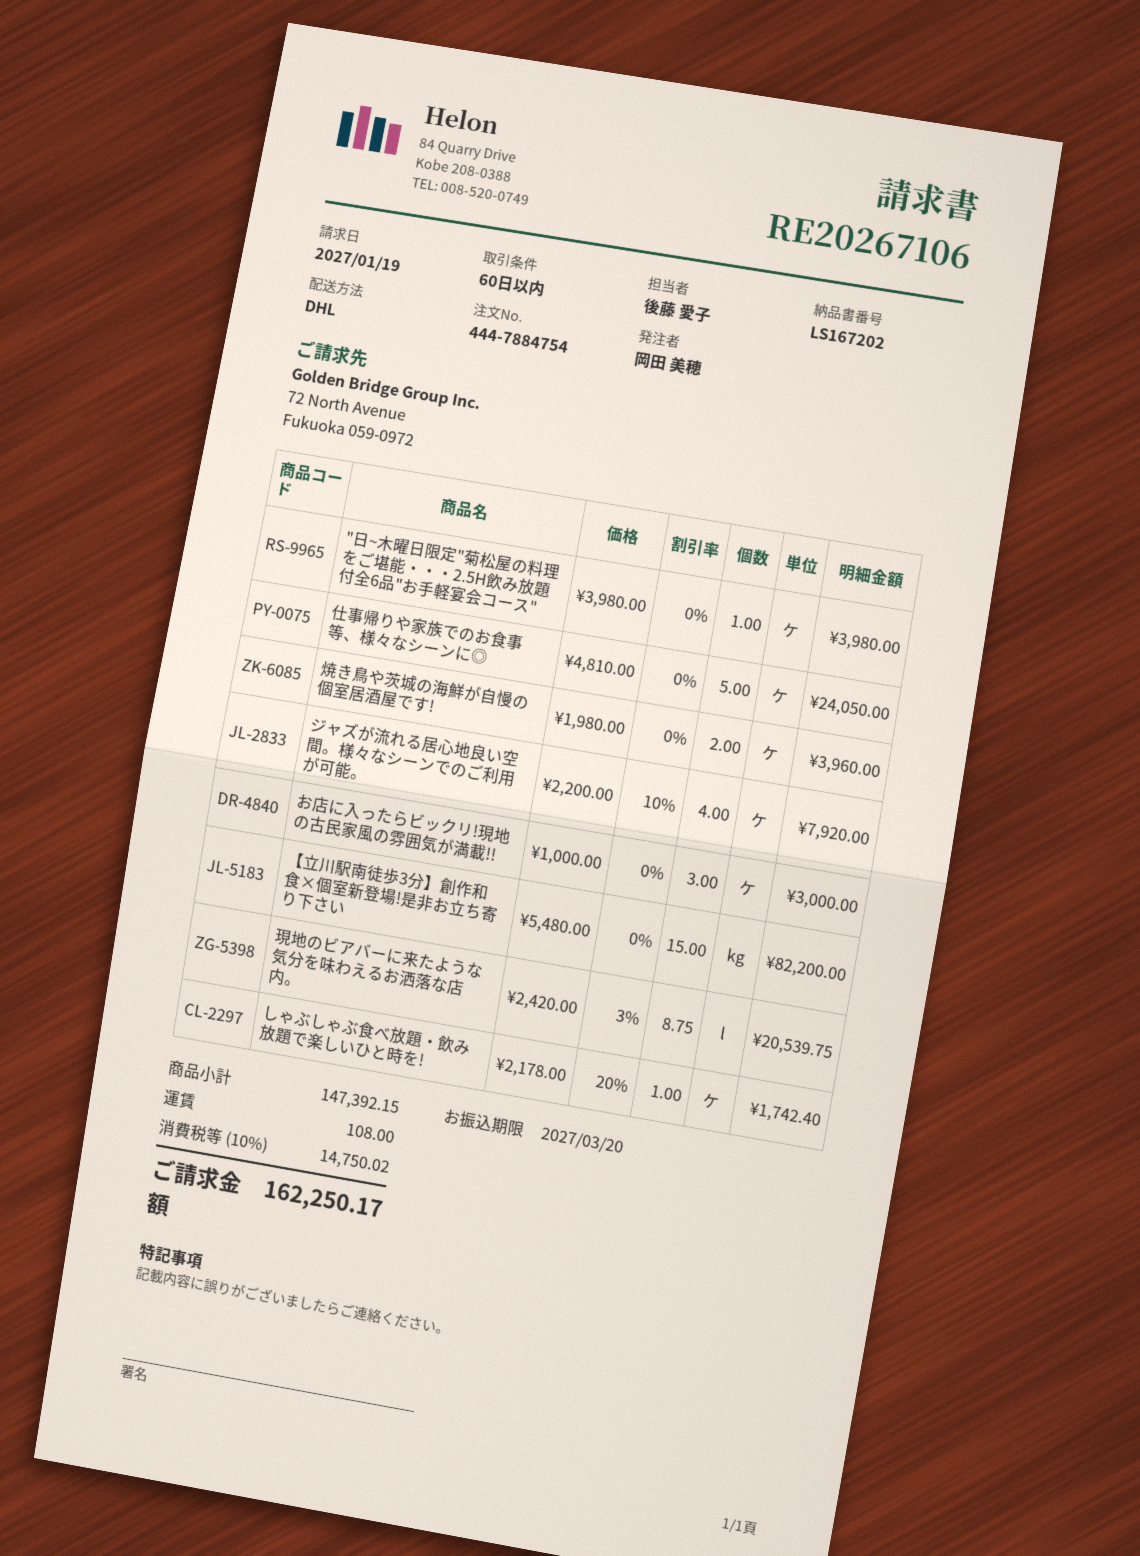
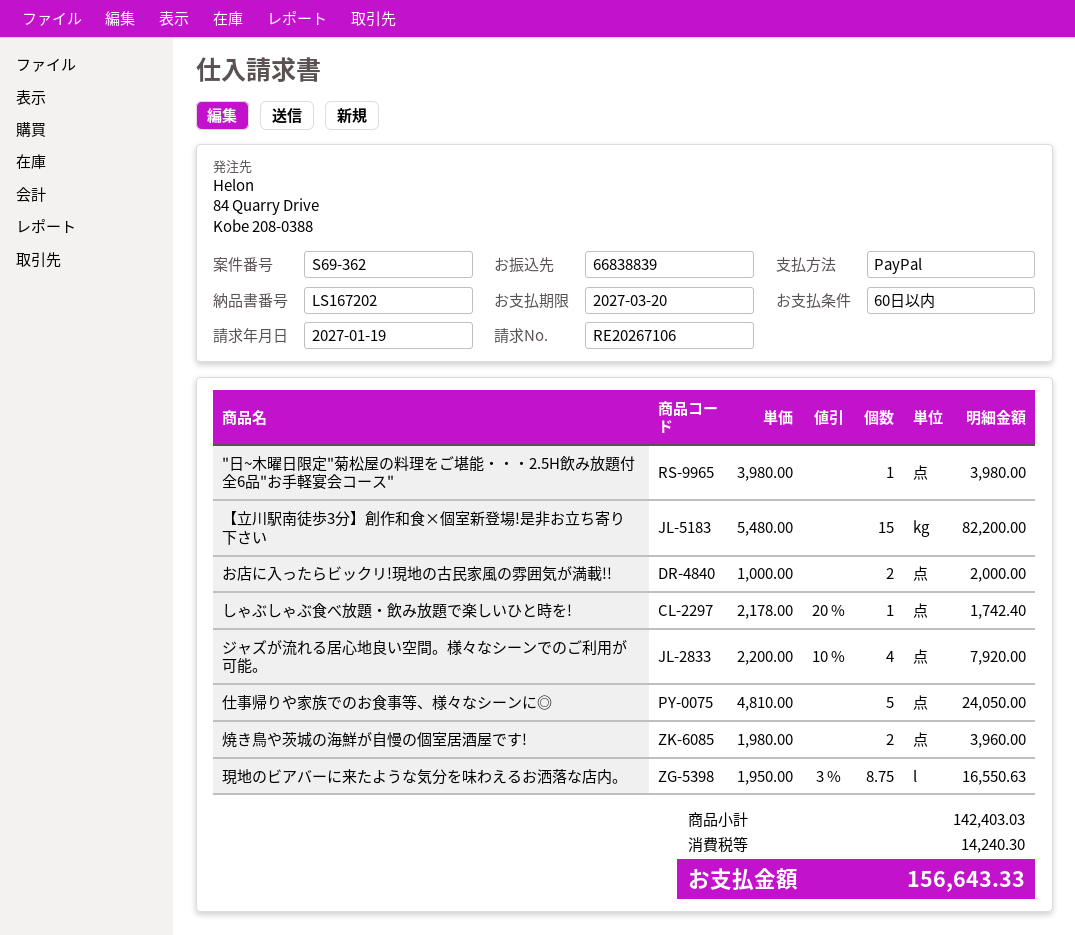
お店に入ったらビックリ!現地の古民家風の雰囲気が満載!!: 3 x 1000.00 = 3000.00 -> 2 x 1000.00 = 2000.00
現地のビアバーに来たような気分を味わえるお洒落な店内。: 8.75 x 2420.00 - 3% = 20539.75 -> 8.75 x 1950.00 - 3% = 16550.63
subtotal: 147392.15 -> 142403.03
shipping: 108.00 -> none
tax: 14750.02 -> 14240.30
total: 162250.17 -> 156643.33

